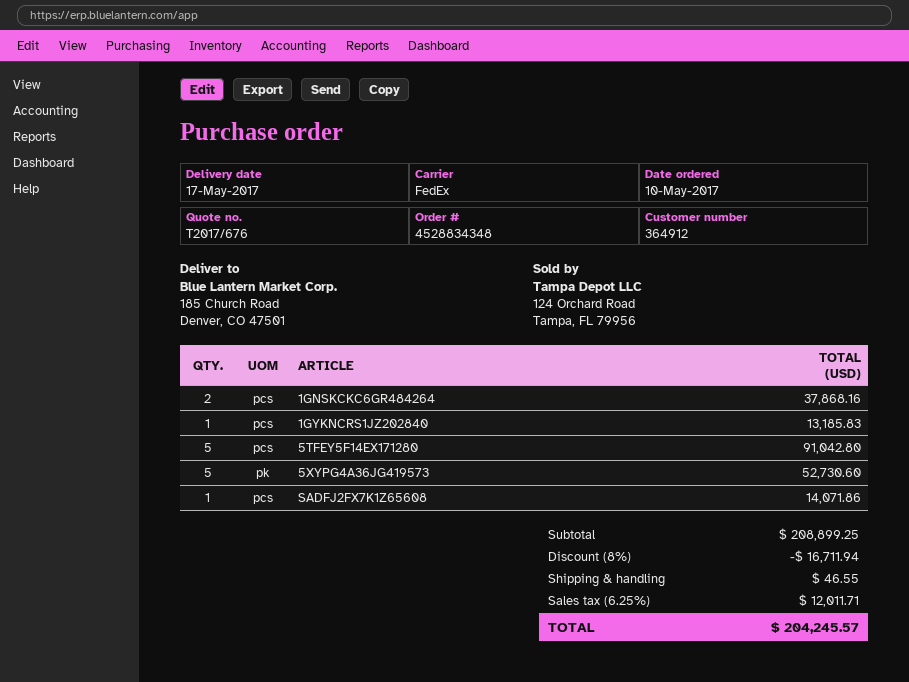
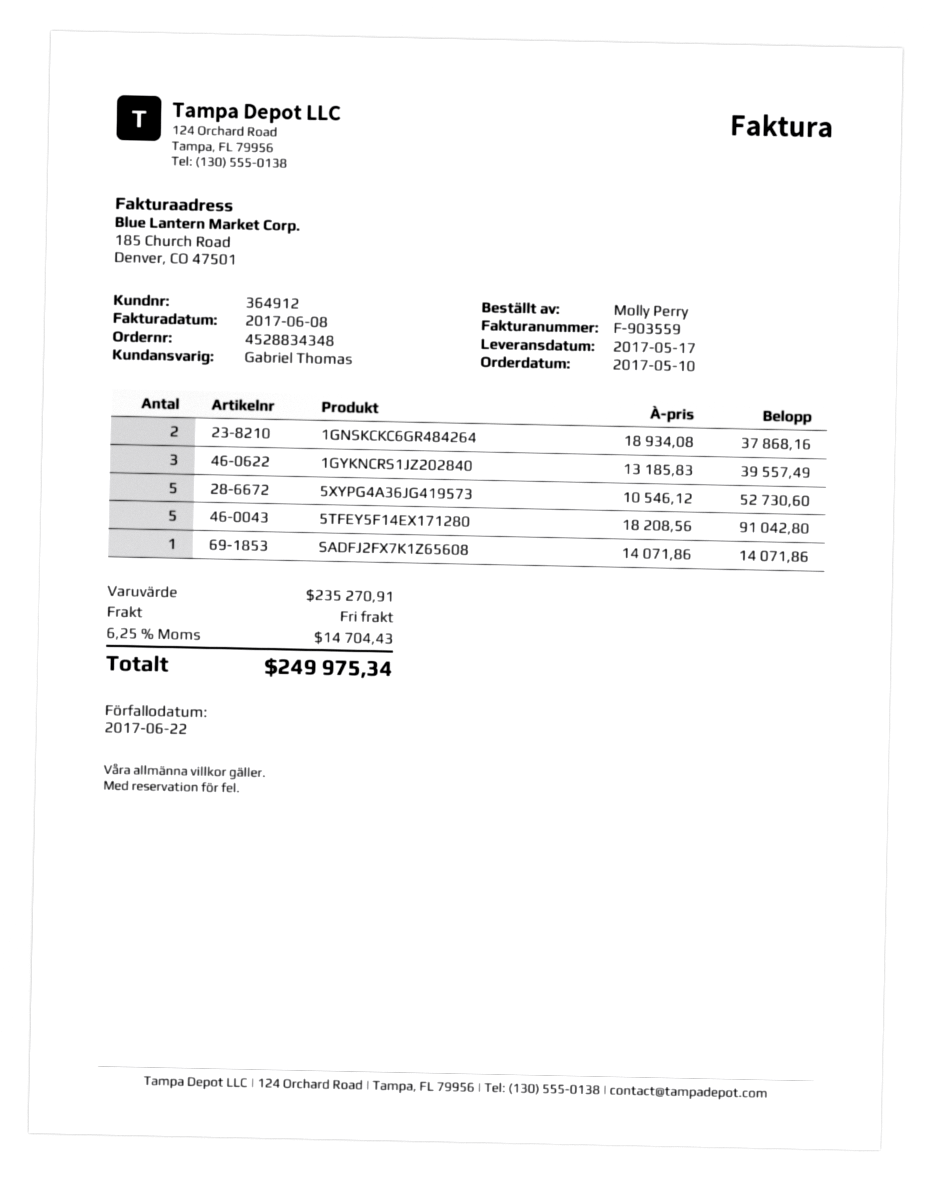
1GYKNCRS1JZ202840: 1 for 13185.83 -> 3 for 39557.49
subtotal: 208899.25 -> 235270.91
discount: 8% = 16711.94 -> none
shipping: 46.55 -> 0.00
tax: 6.25% = 12011.71 -> 6.25% = 14704.43
total: 204245.57 -> 249975.34

